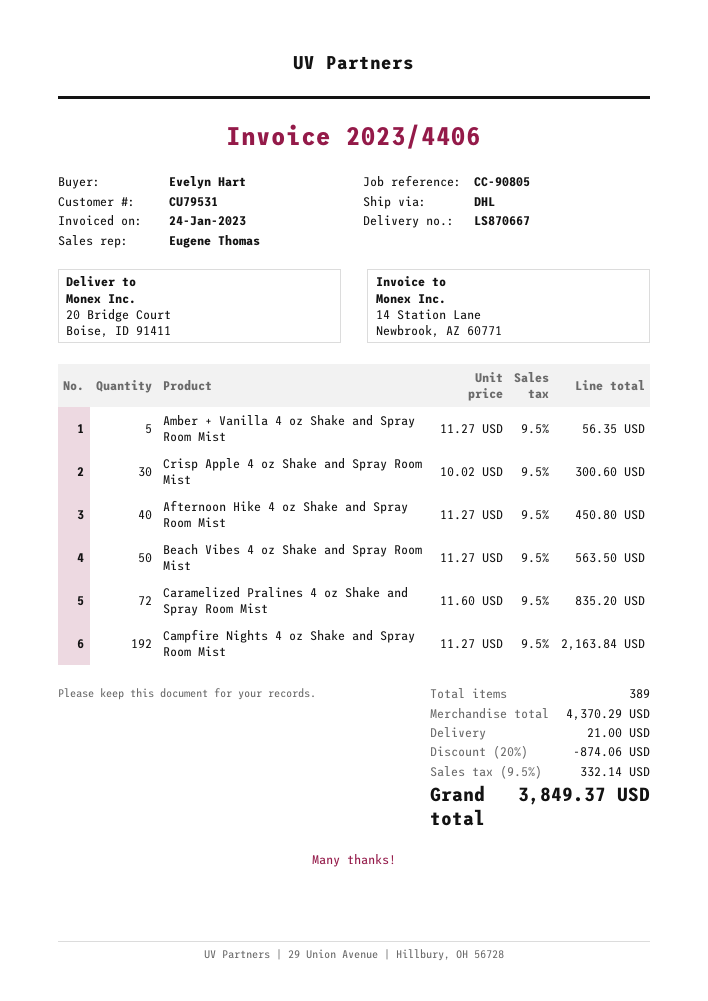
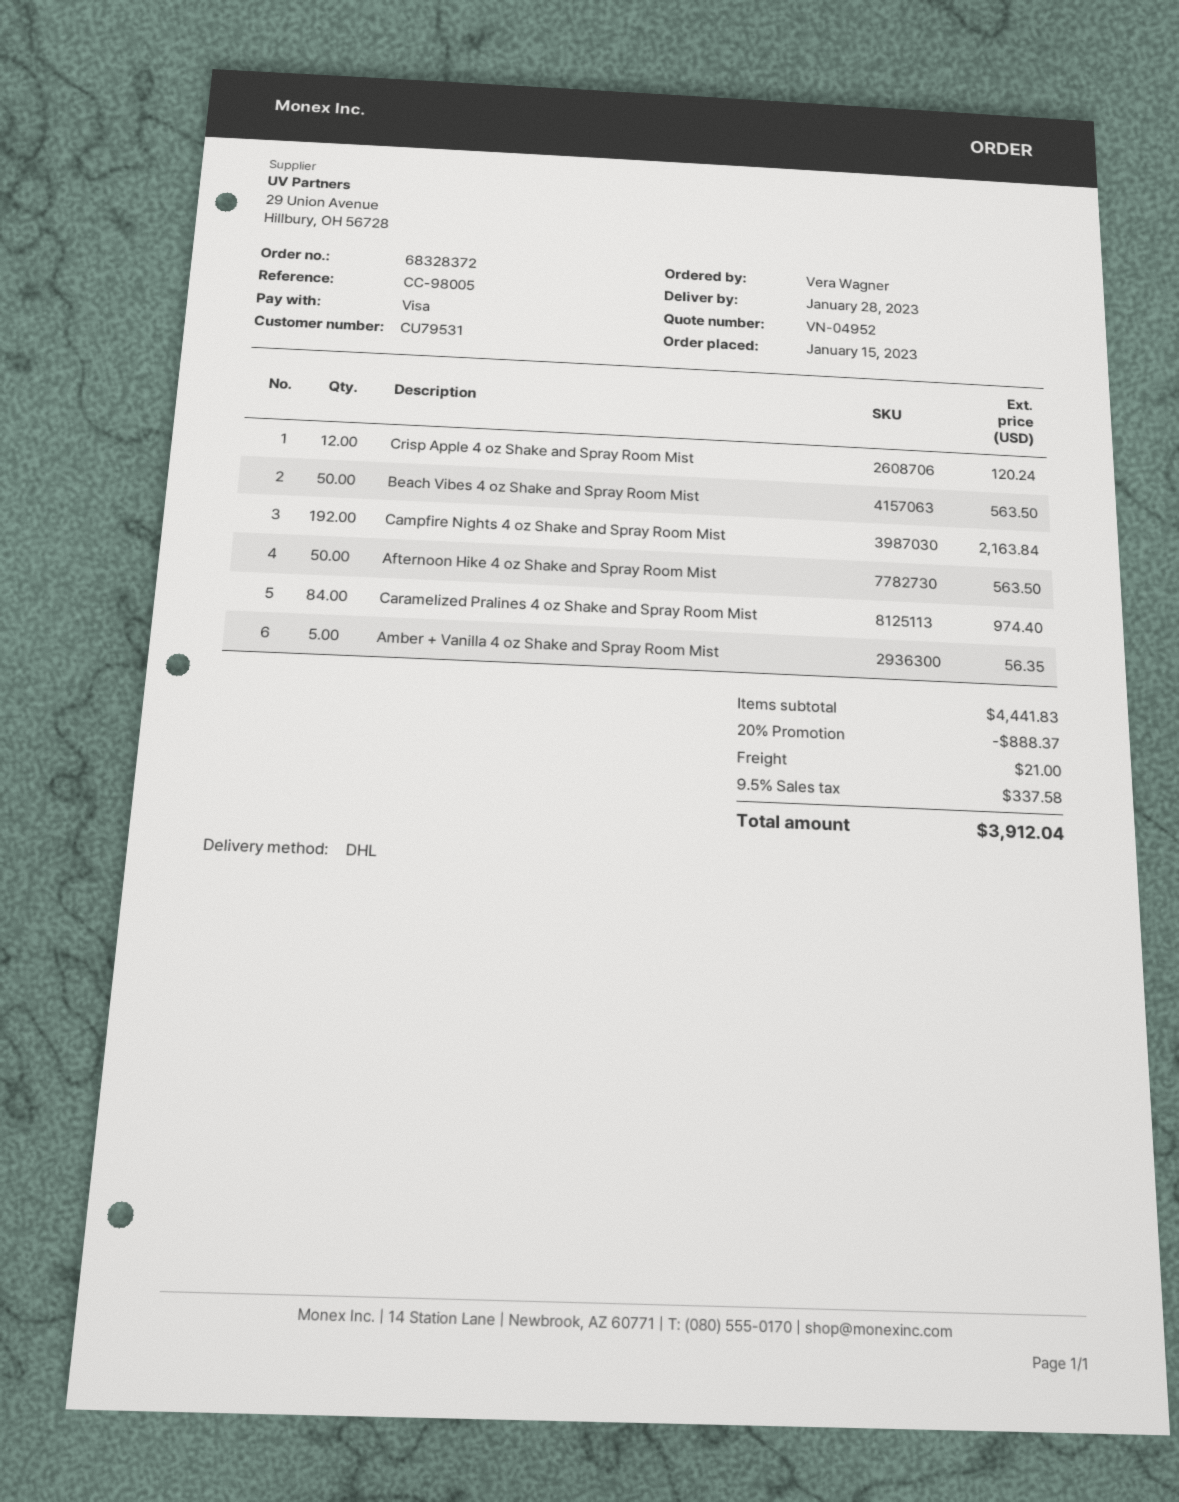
reference: CC-90805 -> CC-98005
ordered by: Evelyn Hart -> Vera Wagner
Crisp Apple 4 oz Shake and Spray Room Mist: 30 for 300.60 -> 12 for 120.24
Afternoon Hike 4 oz Shake and Spray Room Mist: 40 for 450.80 -> 50 for 563.50
Caramelized Pralines 4 oz Shake and Spray Room Mist: 72 for 835.20 -> 84 for 974.40
subtotal: 4370.29 -> 4441.83
discount: 20% = 874.06 -> 20% = 888.37
tax: 9.5% = 332.14 -> 9.5% = 337.58
total: 3849.37 -> 3912.04

